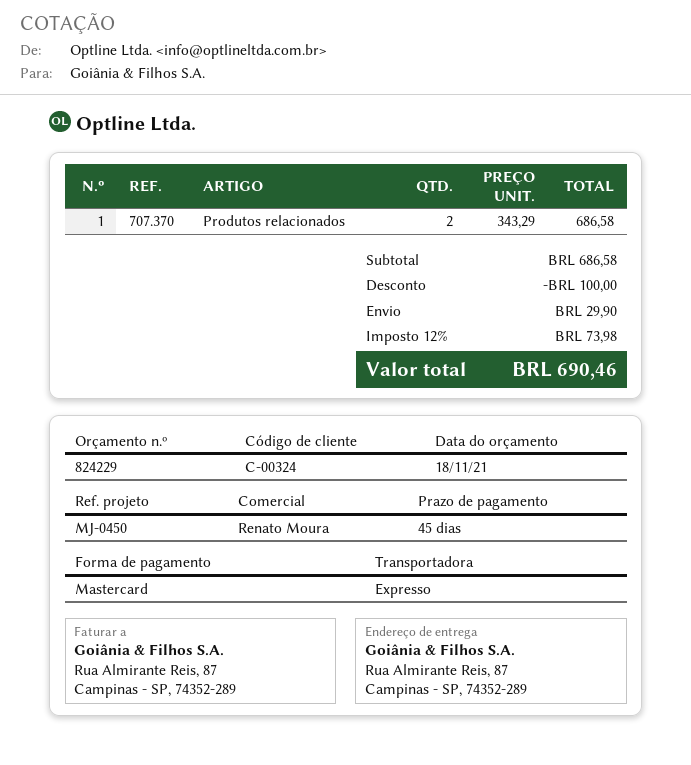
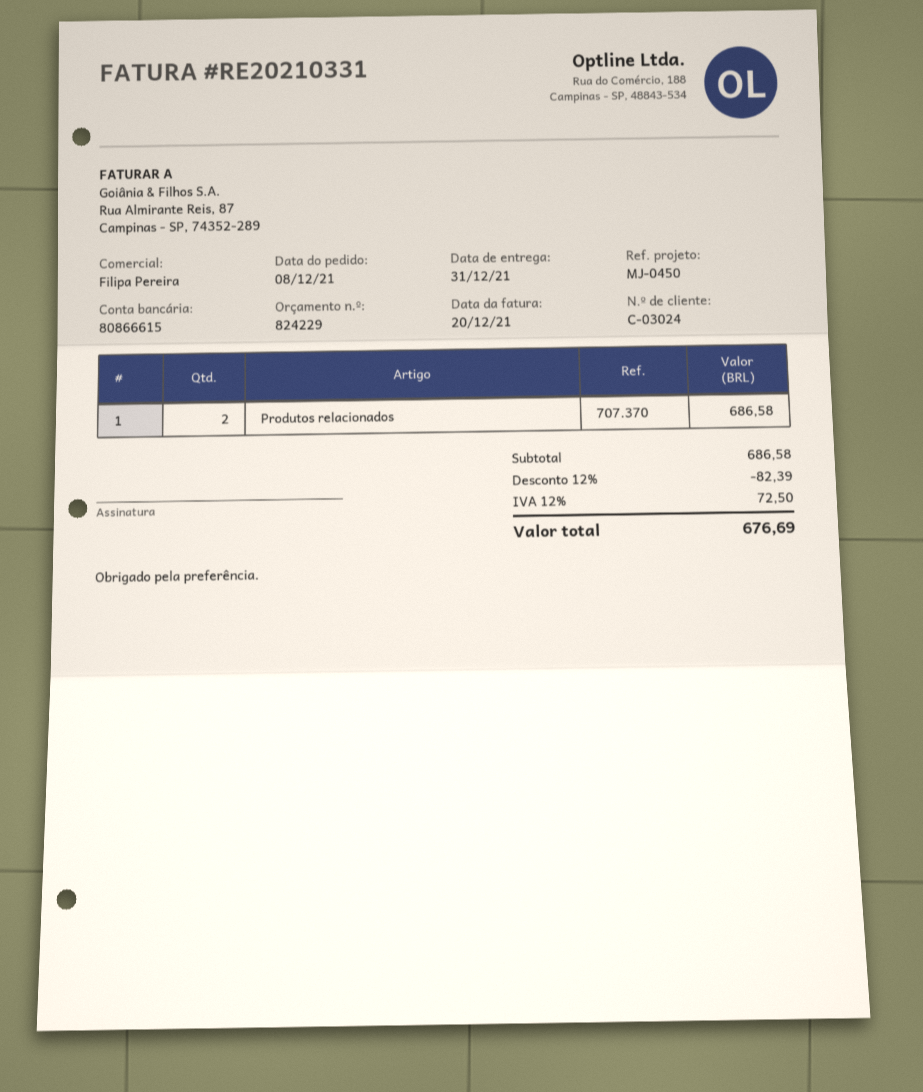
customer number: C-00324 -> C-03024
sales rep: Renato Moura -> Filipa Pereira
discount: 100.00 -> 82.39
shipping: 29.90 -> none
tax: 12% = 73.98 -> 12% = 72.50
total: 690.46 -> 676.69

